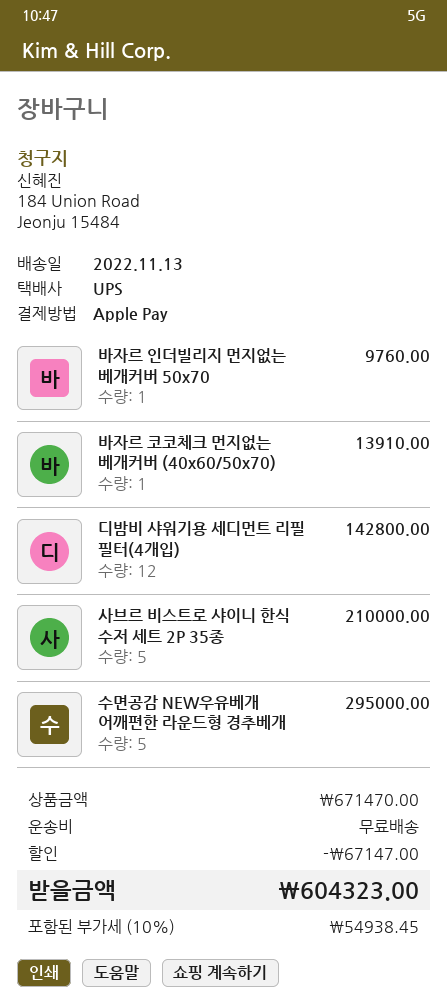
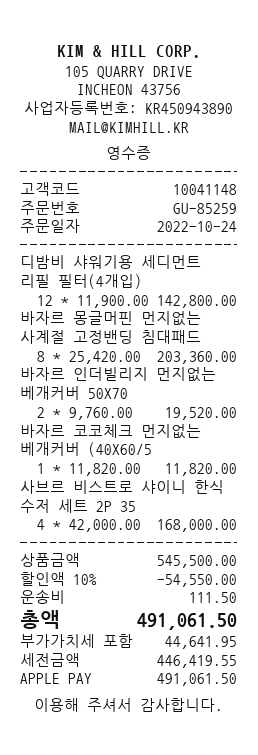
바자르 인더빌리지 먼지없는 베개커버 50x70: 1 for 9760.00 -> 2 for 19520.00
바자르 코코체크 먼지없는 베개커버 (40x60/50x70): 1 for 13910.00 -> 1 for 11820.00
사브르 비스트로 샤이니 한식 수저 세트 2P 35종: 5 for 210000.00 -> 4 for 168000.00
수면공감 NEW우유베개 어깨편한 라운드형 경추베개: 5 for 295000.00 -> none
바자르 몽글머핀 먼지없는 사계절 고정밴딩 침대패드: none -> 8 for 203360.00
subtotal: 671470.00 -> 545500.00
discount: 67147.00 -> 54550.00
shipping: 0.00 -> 111.50
tax: 54938.45 -> 44641.95
total: 604323.00 -> 491061.50

